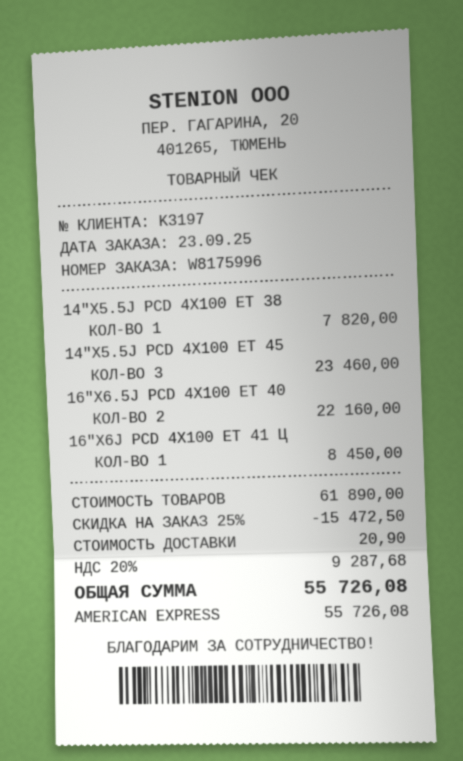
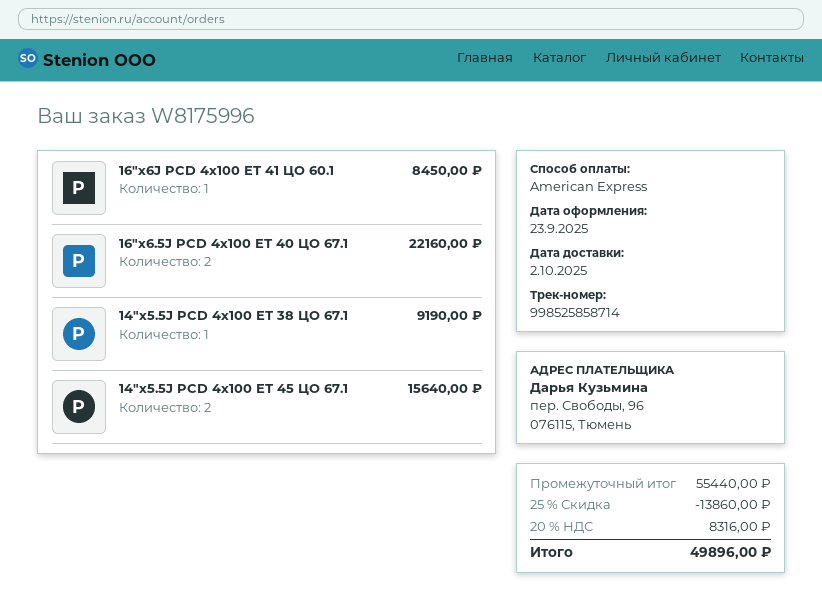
14"X5.5J PCD 4X100 ЕТ 38: 1 for 7820.00 -> 1 for 9190.00
14"X5.5J PCD 4X100 ЕТ 45: 3 for 23460.00 -> 2 for 15640.00
subtotal: 61890.00 -> 55440.00
discount: 25% = 15472.50 -> 25% = 13860.00
shipping: 20.90 -> none
tax: 20% = 9287.68 -> 20% = 8316.00
total: 55726.08 -> 49896.00

